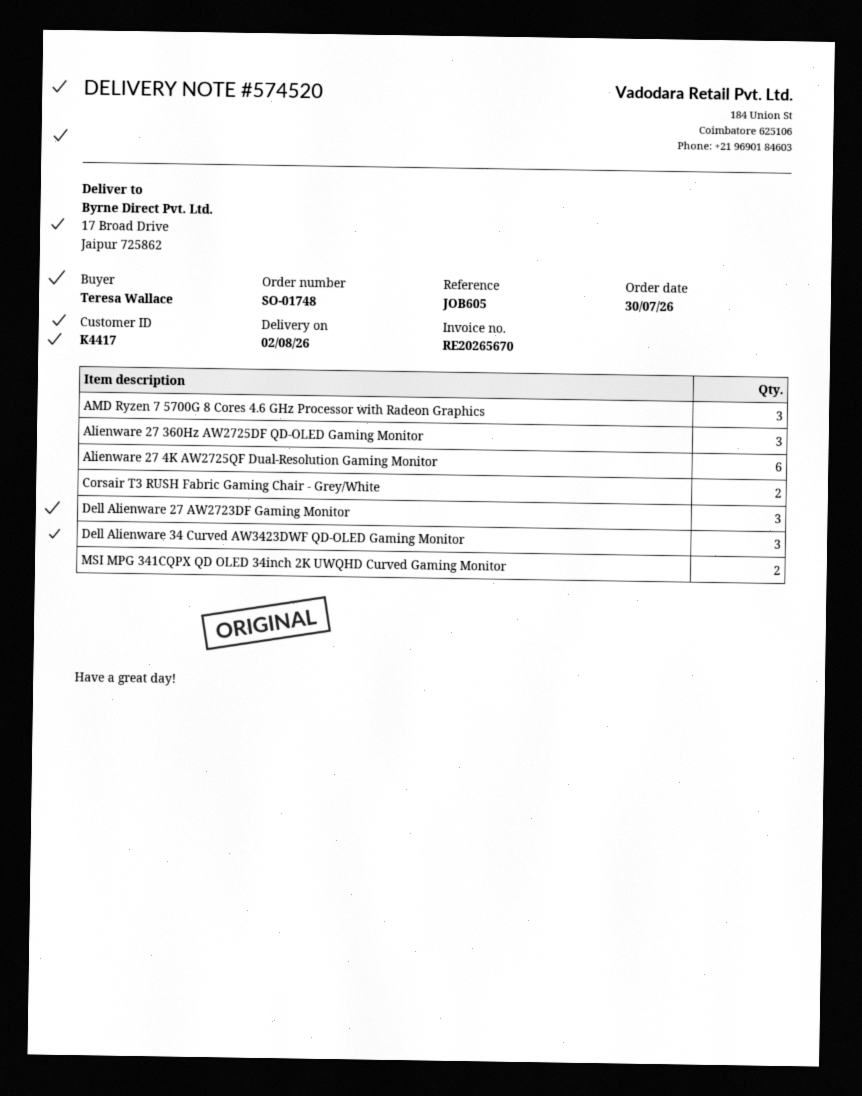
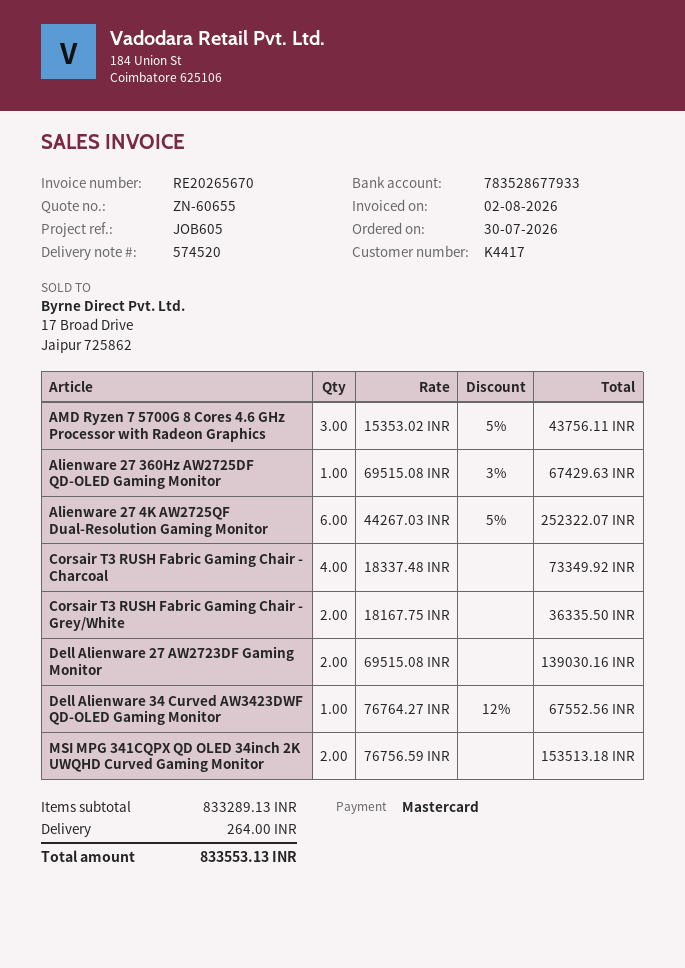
Alienware 27 360Hz AW2725DF QD-OLED Gaming Monitor: 3 -> 1
Dell Alienware 27 AW2723DF Gaming Monitor: 3 -> 2
Dell Alienware 34 Curved AW3423DWF QD-OLED Gaming Monitor: 3 -> 1
Corsair T3 RUSH Fabric Gaming Chair - Charcoal: none -> 4

